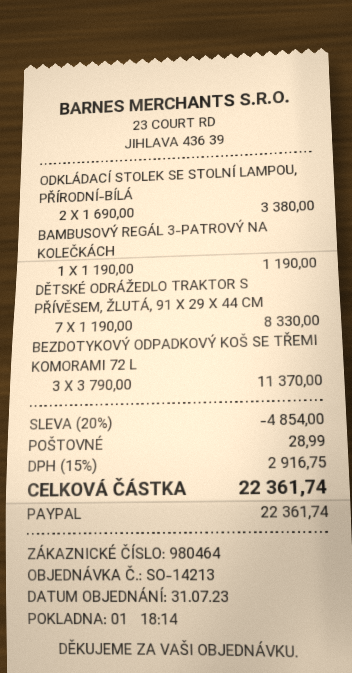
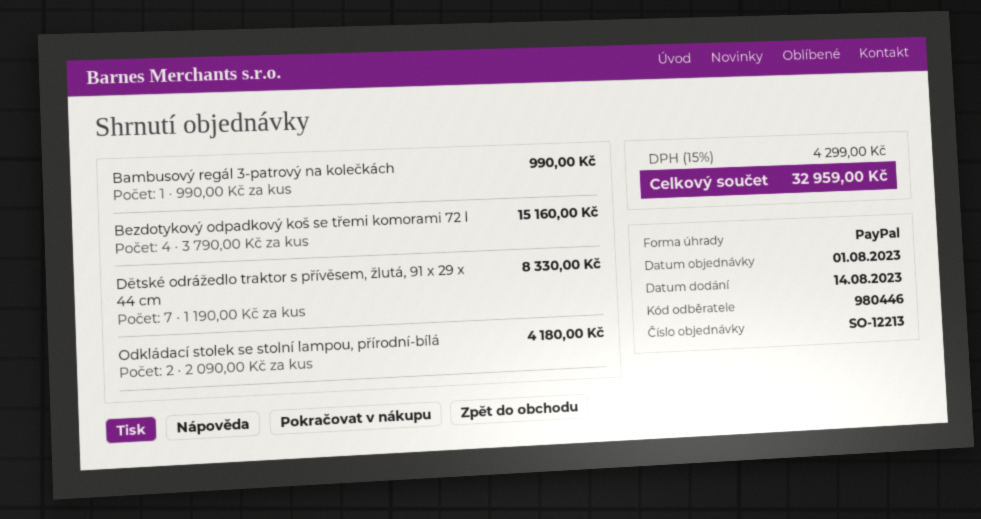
order number: SO-14213 -> SO-12213
order date: 2023-07-31 -> 2023-08-01
customer number: 980464 -> 980446
ODKLÁDACÍ STOLEK SE STOLNÍ LAMPOU, PŘÍRODNÍ-BÍLÁ: 2 x 1690.00 = 3380.00 -> 2 x 2090.00 = 4180.00
BAMBUSOVÝ REGÁL 3-PATROVÝ NA KOLEČKÁCH: 1 x 1190.00 = 1190.00 -> 1 x 990.00 = 990.00
BEZDOTYKOVÝ ODPADKOVÝ KOŠ SE TŘEMI KOMORAMI 72 L: 3 x 3790.00 = 11370.00 -> 4 x 3790.00 = 15160.00
discount: 20% = 4854.00 -> none
shipping: 28.99 -> none
tax: 15% = 2916.75 -> 15% = 4299.00
total: 22361.74 -> 32959.00

